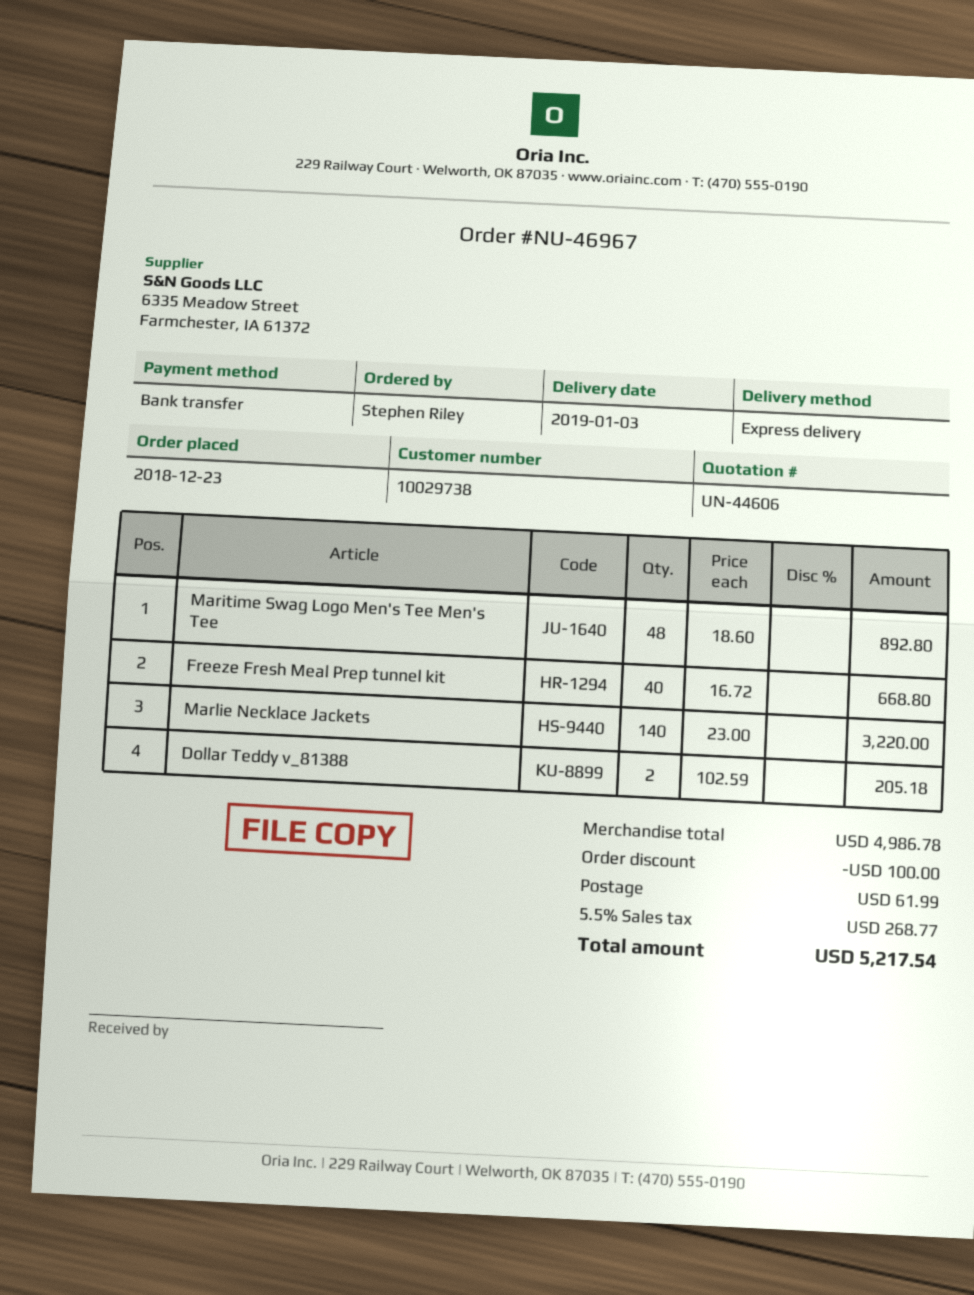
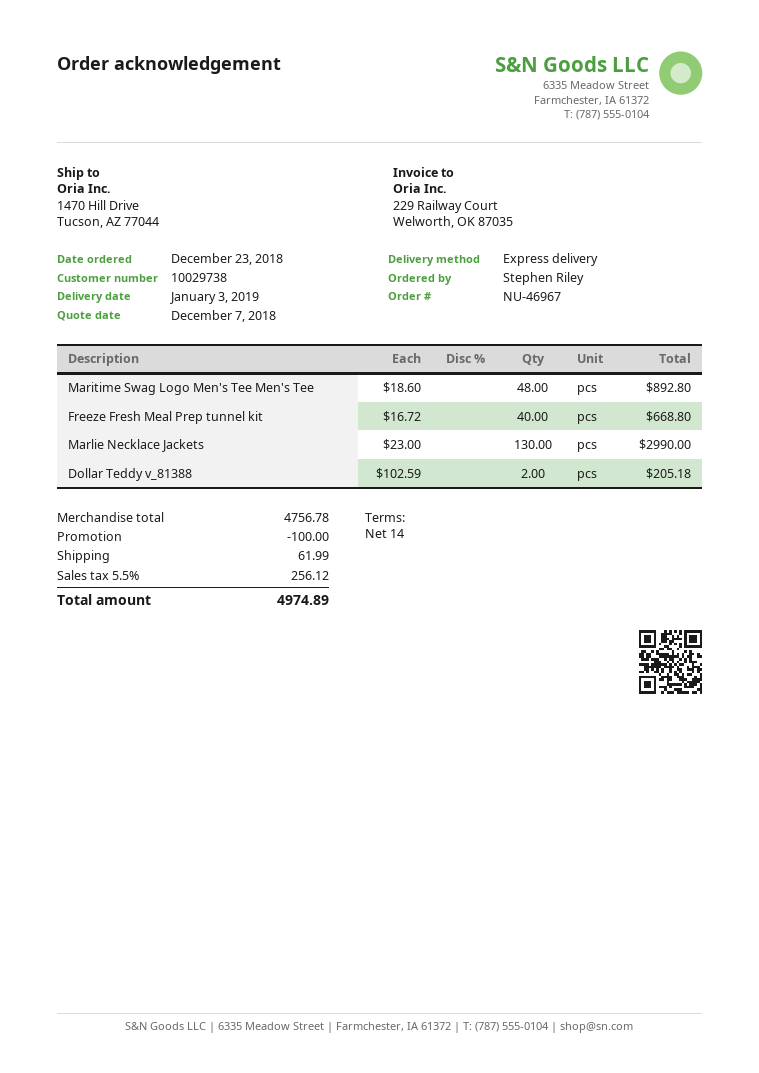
Marlie Necklace Jackets: 140 x 23.00 = 3220.00 -> 130 x 23.00 = 2990.00
subtotal: 4986.78 -> 4756.78
tax: 5.5% = 268.77 -> 5.5% = 256.12
total: 5217.54 -> 4974.89

